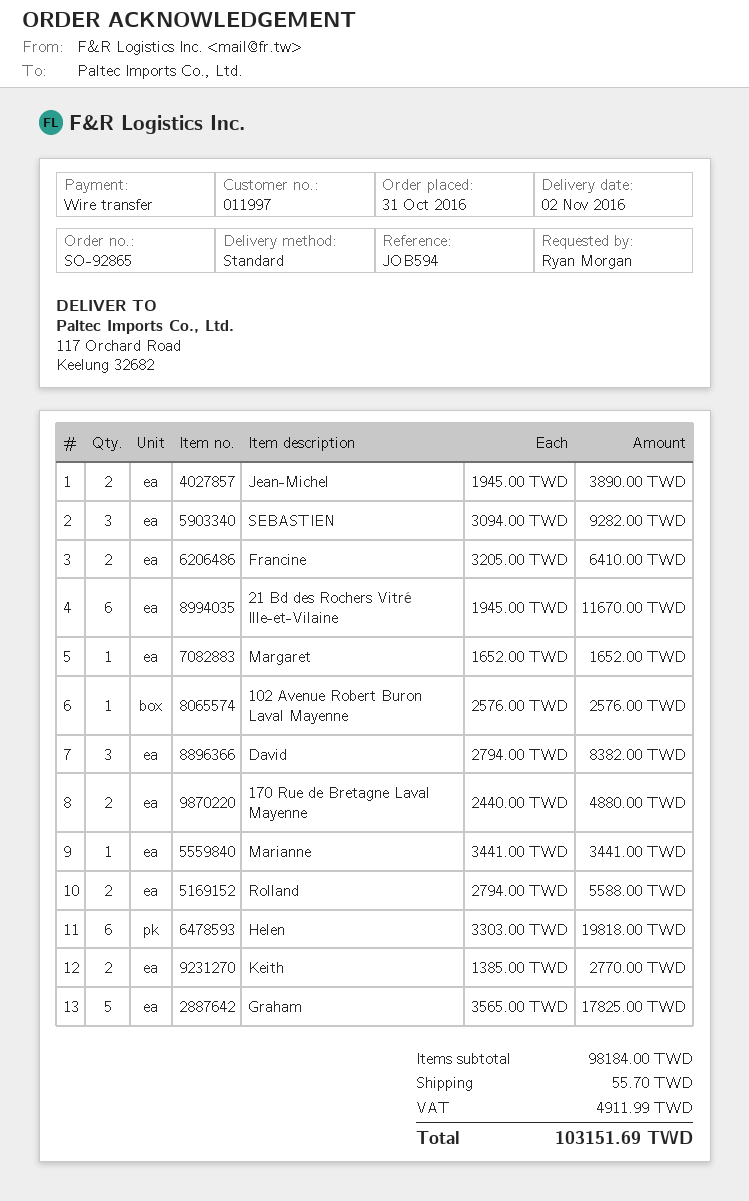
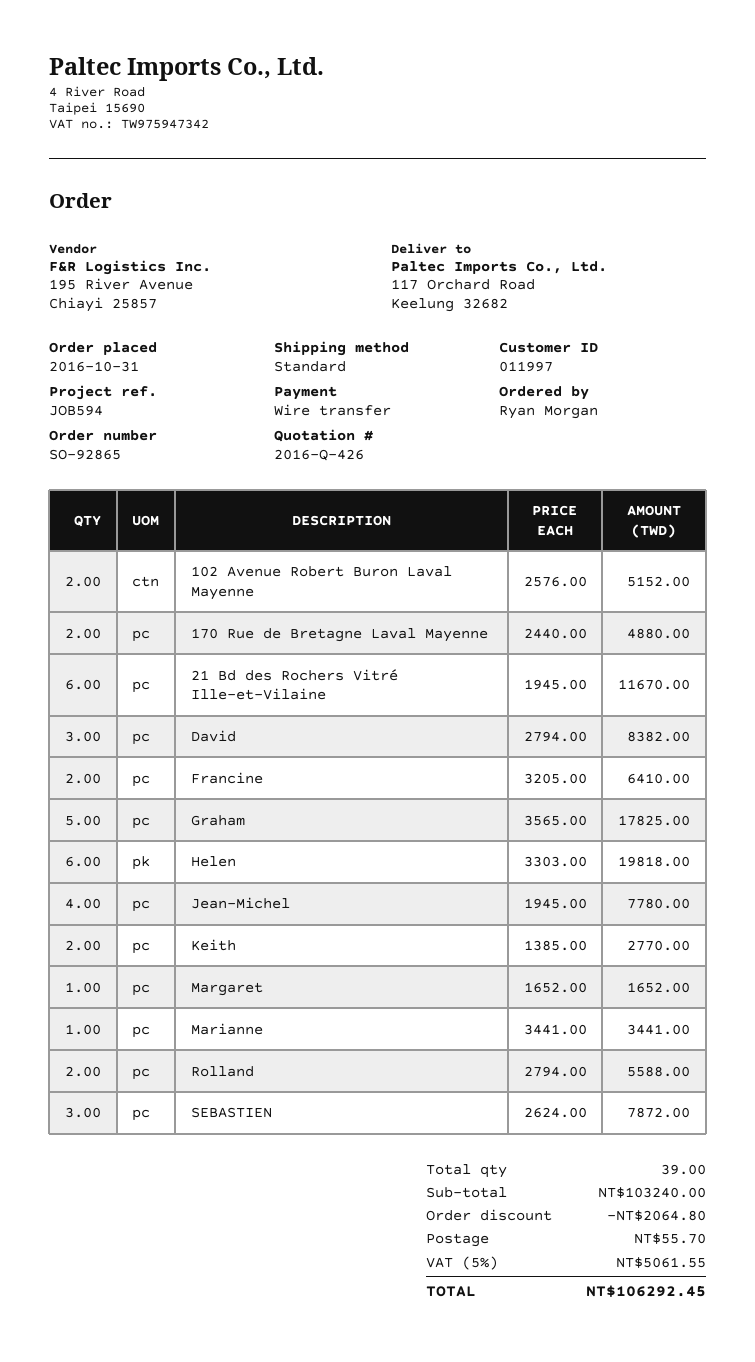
Jean-Michel: 2 x 1945.00 = 3890.00 -> 4 x 1945.00 = 7780.00
SEBASTIEN: 3 x 3094.00 = 9282.00 -> 3 x 2624.00 = 7872.00
102 Avenue Robert Buron Laval Mayenne: 1 x 2576.00 = 2576.00 -> 2 x 2576.00 = 5152.00
subtotal: 98184.00 -> 103240.00
discount: none -> 2064.80
tax: 4911.99 -> 5061.55
total: 103151.69 -> 106292.45

